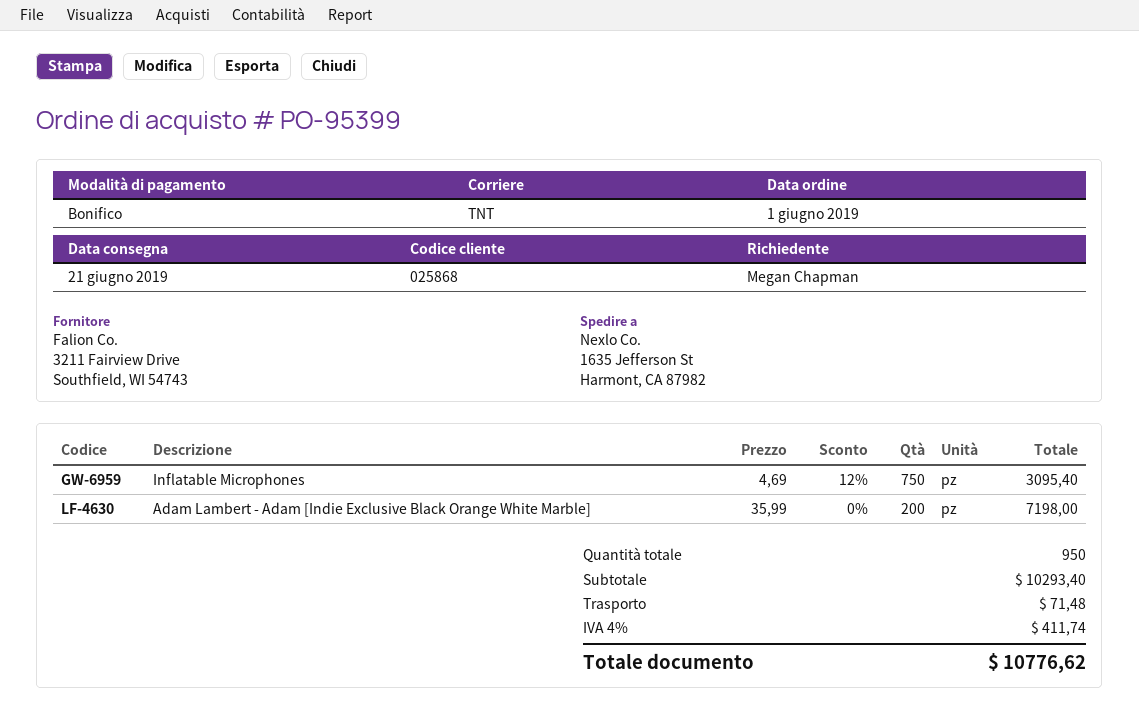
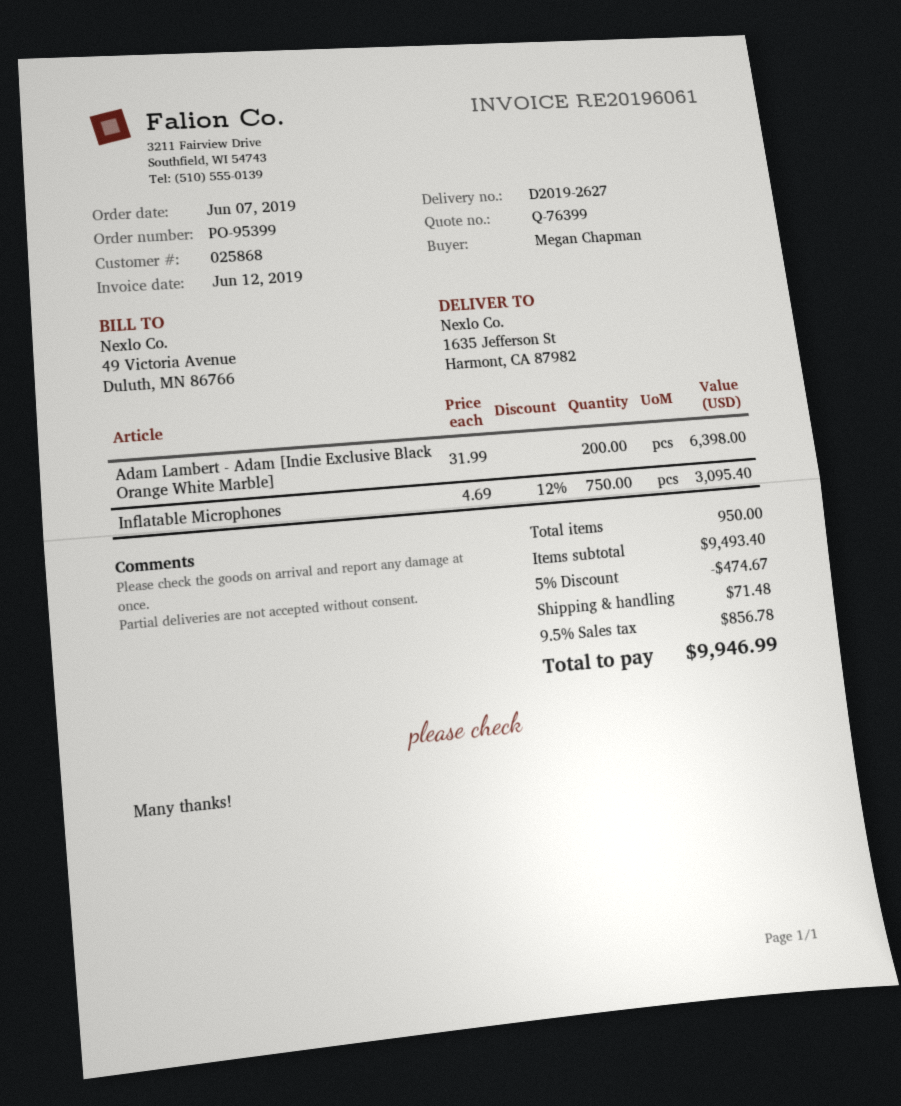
order date: 2019-06-01 -> 2019-06-07
Adam Lambert - Adam [Indie Exclusive Black Orange White Marble]: 200 x 35.99 = 7198.00 -> 200 x 31.99 = 6398.00
subtotal: 10293.40 -> 9493.40
discount: none -> 5% = 474.67
tax: 4% = 411.74 -> 9.5% = 856.78
total: 10776.62 -> 9946.99

